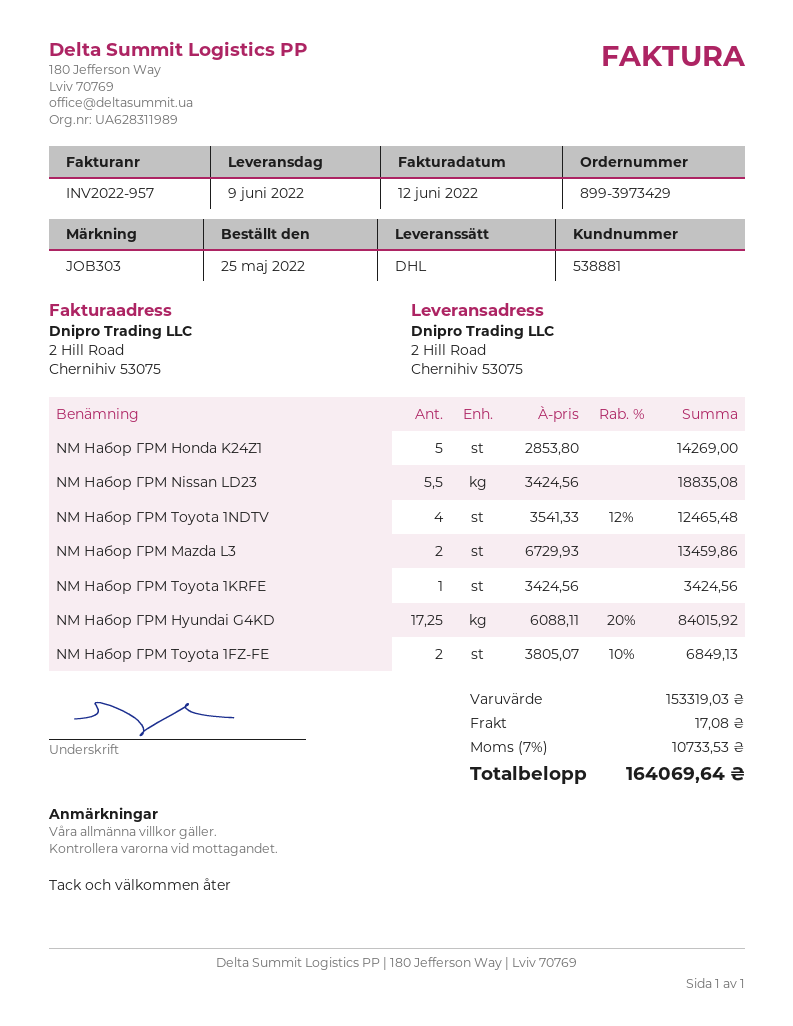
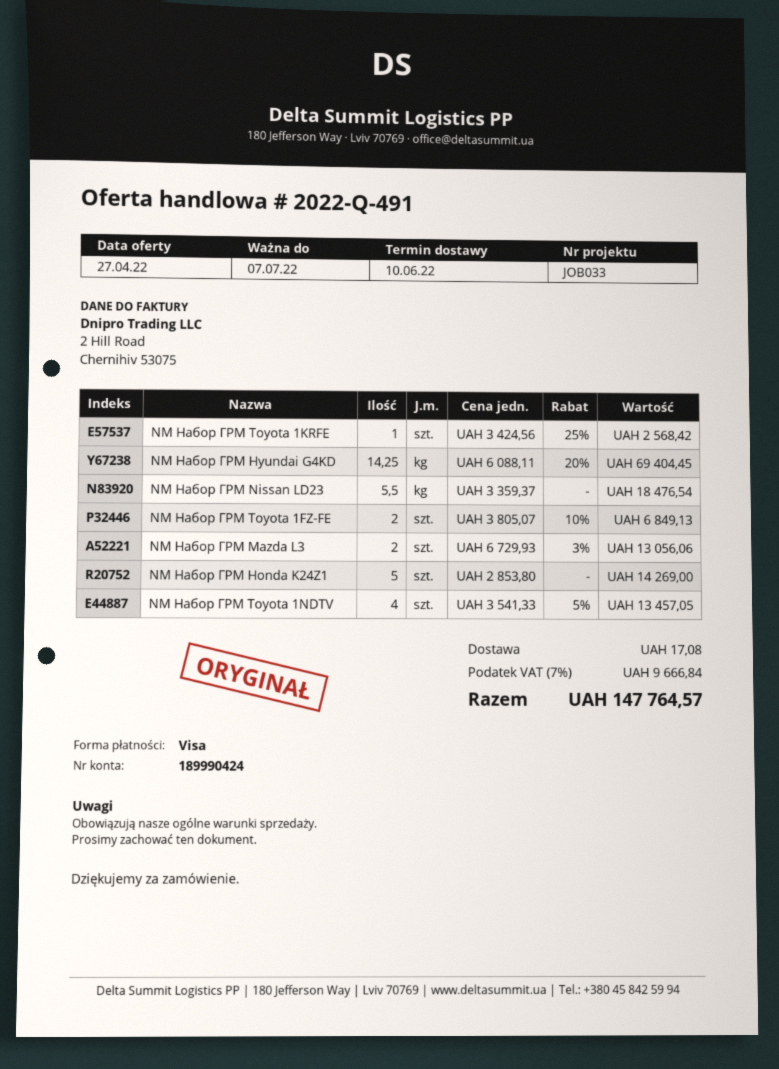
delivery date: 2022-06-09 -> 2022-06-10
reference: JOB303 -> JOB033
NM Набор ГРМ Nissan LD23: 5.5 x 3424.56 = 18835.08 -> 5.5 x 3359.37 = 18476.54
NM Набор ГРМ Toyota 1NDTV: 4 x 3541.33 - 12% = 12465.48 -> 4 x 3541.33 - 5% = 13457.05
NM Набор ГРМ Mazda L3: 2 x 6729.93 = 13459.86 -> 2 x 6729.93 - 3% = 13056.06
NM Набор ГРМ Toyota 1KRFE: 1 x 3424.56 = 3424.56 -> 1 x 3424.56 - 25% = 2568.42
NM Набор ГРМ Hyundai G4KD: 17.25 x 6088.11 - 20% = 84015.92 -> 14.25 x 6088.11 - 20% = 69404.45
tax: 7% = 10733.53 -> 7% = 9666.84
total: 164069.64 -> 147764.57

